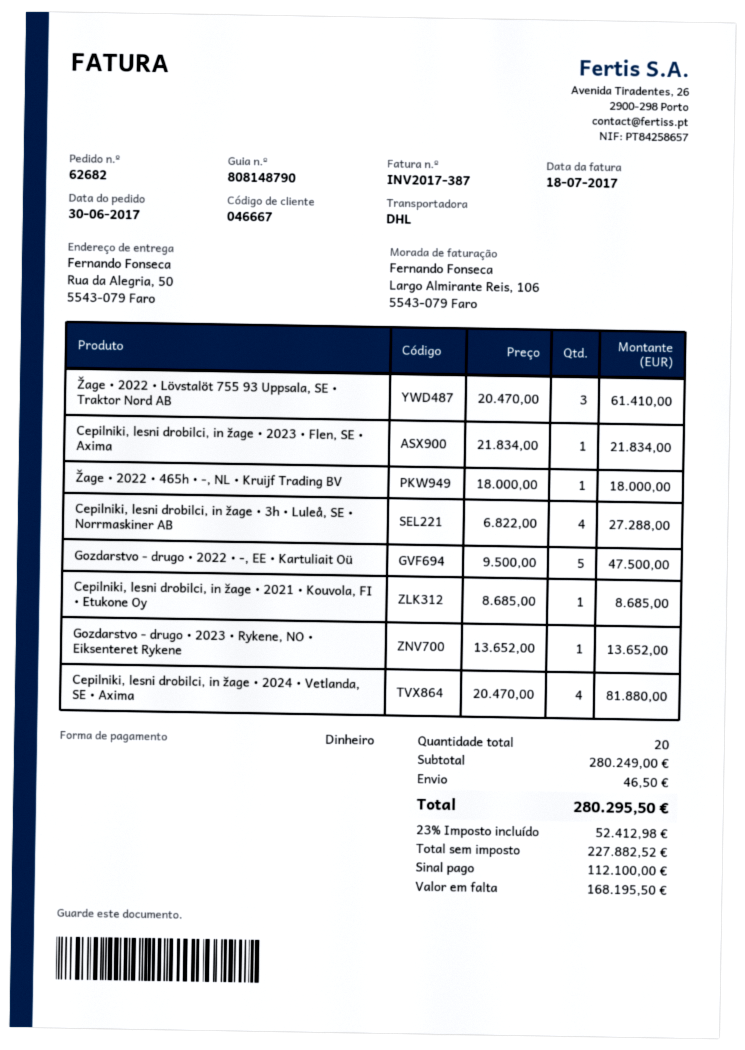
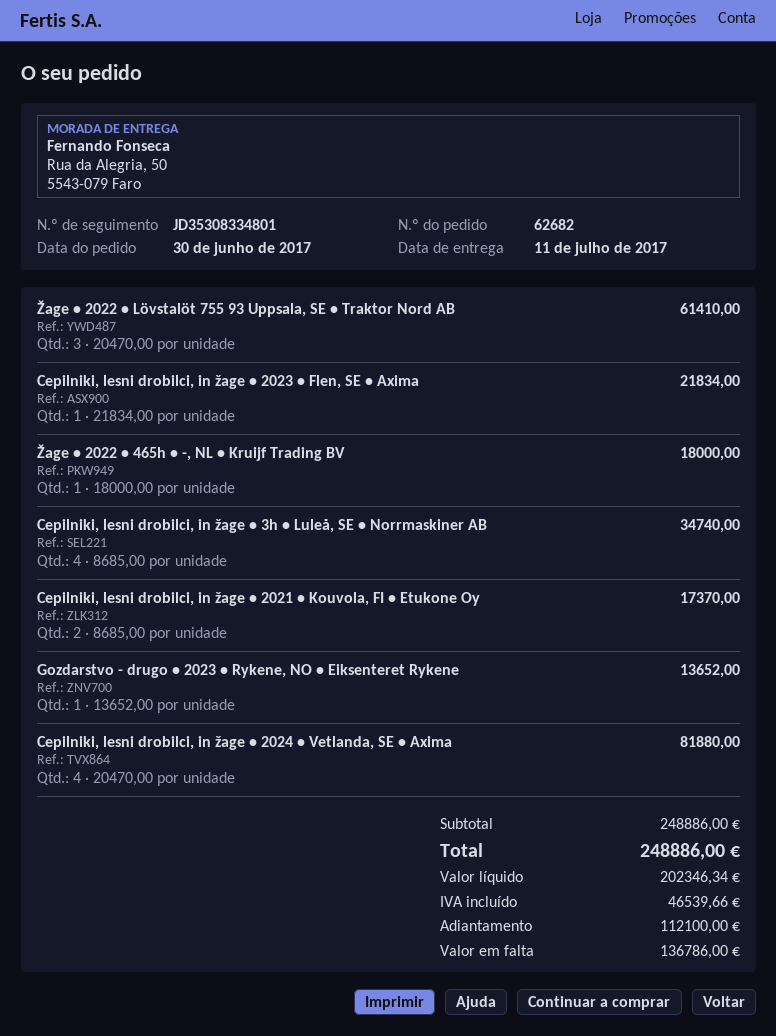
Cepilniki, lesni drobilci, in žage • 3h • Luleå, SE • Norrmaskiner AB: 4 x 6822.00 = 27288.00 -> 4 x 8685.00 = 34740.00
Gozdarstvo - drugo • 2022 • -, EE • Kartuliait Oü: 5 x 9500.00 = 47500.00 -> none
Cepilniki, lesni drobilci, in žage • 2021 • Kouvola, FI • Etukone Oy: 1 x 8685.00 = 8685.00 -> 2 x 8685.00 = 17370.00
subtotal: 280249.00 -> 248886.00
shipping: 46.50 -> none
net: 227882.52 -> 202346.34
tax: 52412.98 -> 46539.66
total: 280295.50 -> 248886.00
balance: 168195.50 -> 136786.00

